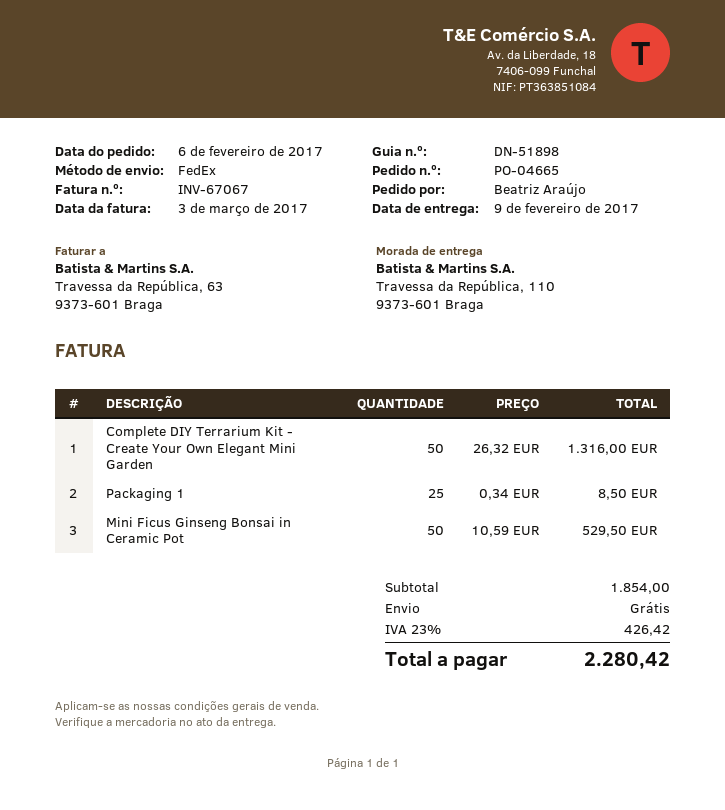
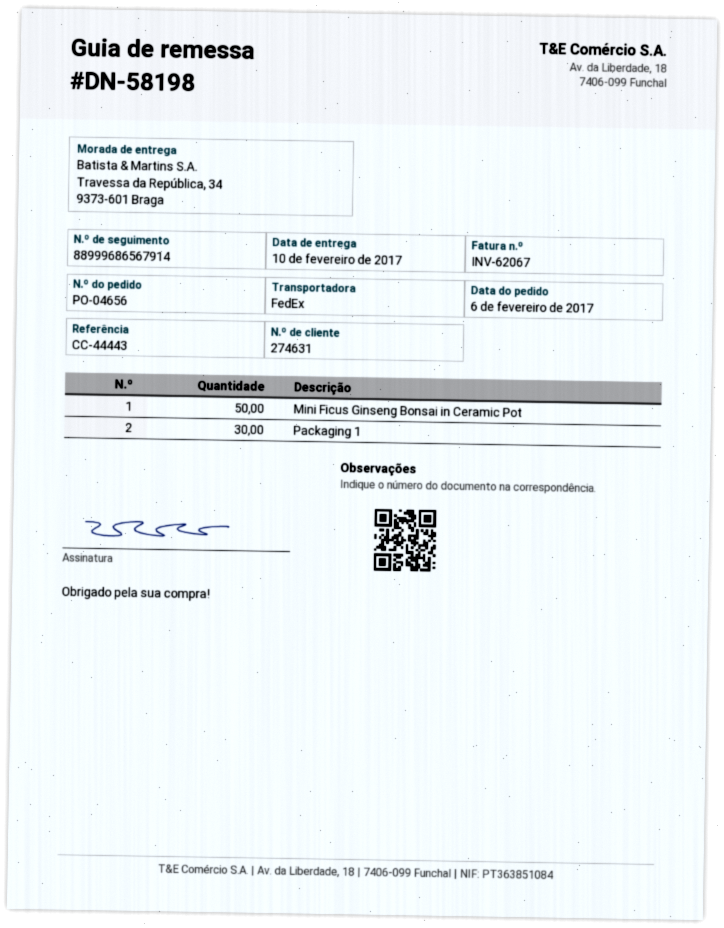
order number: PO-04665 -> PO-04656
delivery note number: DN-51898 -> DN-58198
delivery date: 2017-02-09 -> 2017-02-10
invoice number: INV-67067 -> INV-62067
ship to: Travessa da República, 110, 9373-601 Braga -> Travessa da República, 34, 9373-601 Braga
Complete DIY Terrarium Kit - Create Your Own Elegant Mini Garden: 50 -> none
Packaging 1: 25 -> 30

